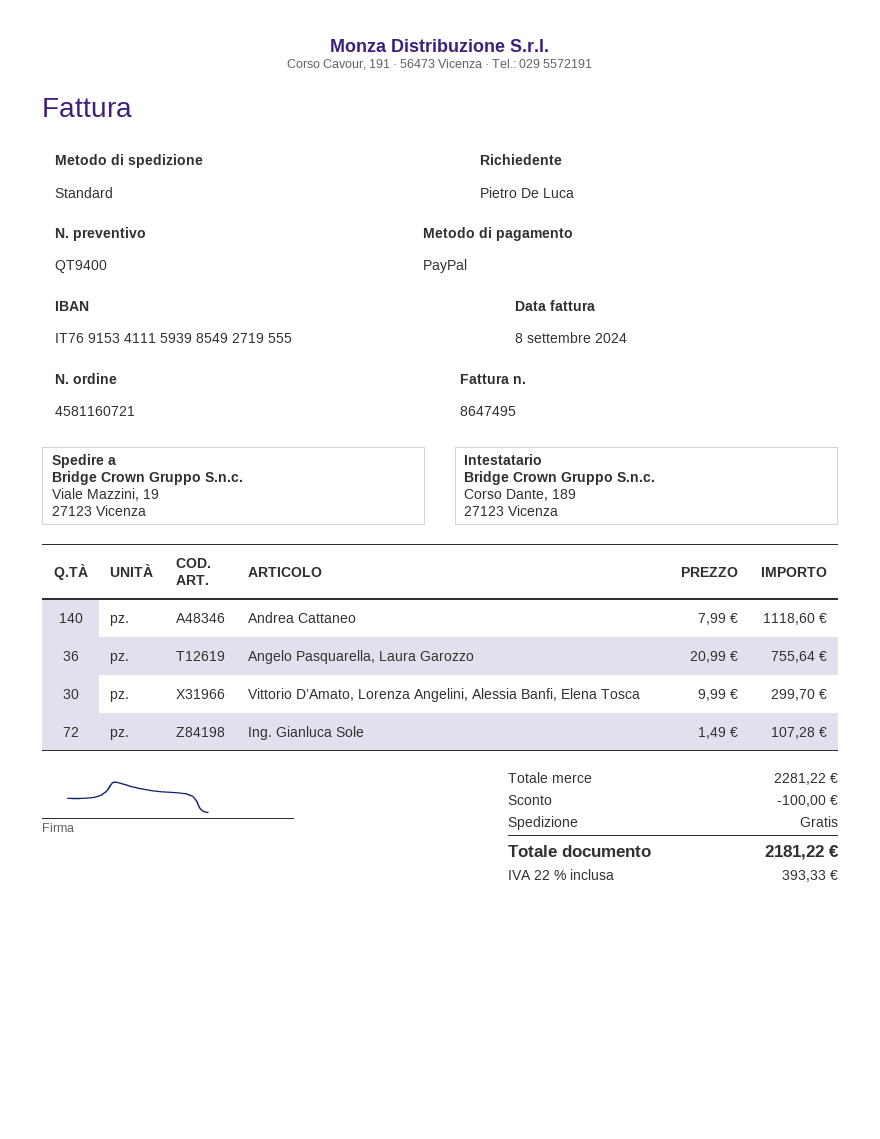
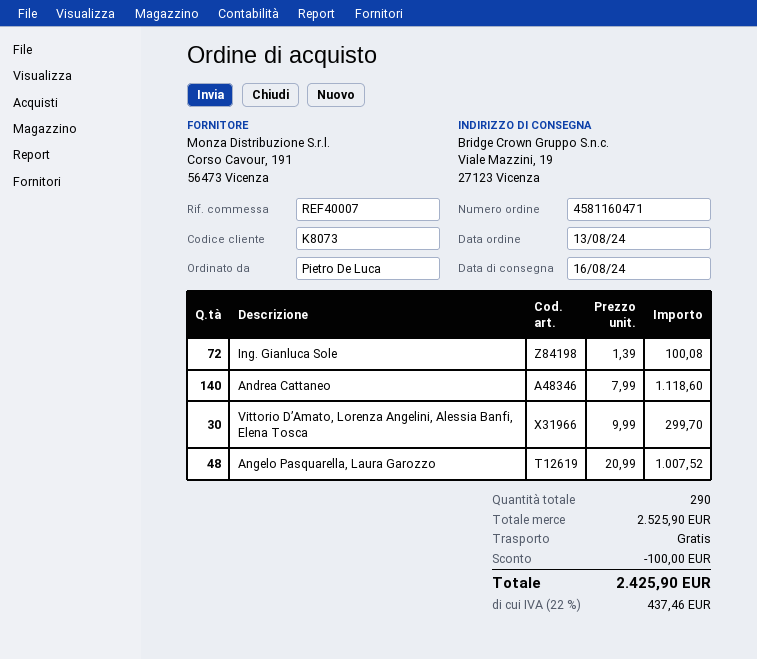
order number: 4581160721 -> 4581160471
Angelo Pasquarella, Laura Garozzo: 36 x 20.99 = 755.64 -> 48 x 20.99 = 1007.52
Ing. Gianluca Sole: 72 x 1.49 = 107.28 -> 72 x 1.39 = 100.08
subtotal: 2281.22 -> 2525.90
tax: 22% = 393.33 -> 22% = 437.46
total: 2181.22 -> 2425.90

